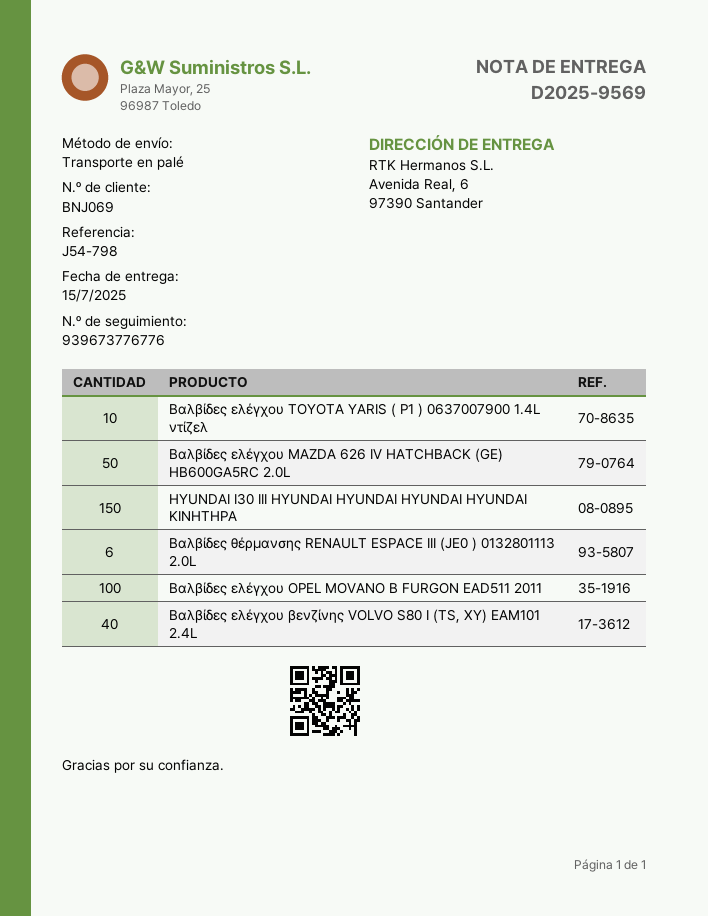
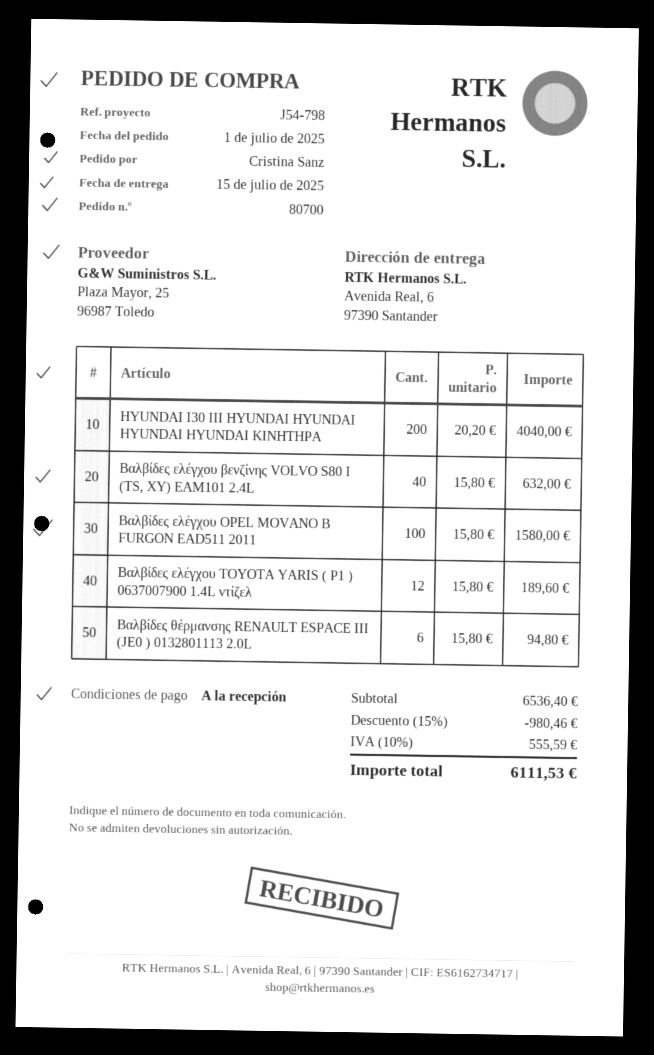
Βαλβίδες ελέγχου TOYOTA YARIS ( P1 ) 0637007900 1.4L ντίζελ: 10 -> 12
Βαλβίδες ελέγχου MAZDA 626 IV HATCHBACK (GE) HB600GA5RC 2.0L: 50 -> none
HYUNDAI I30 III HYUNDAI HYUNDAI HYUNDAI HYUNDAI ΚΙΝΗΤΗΡΑ: 150 -> 200

